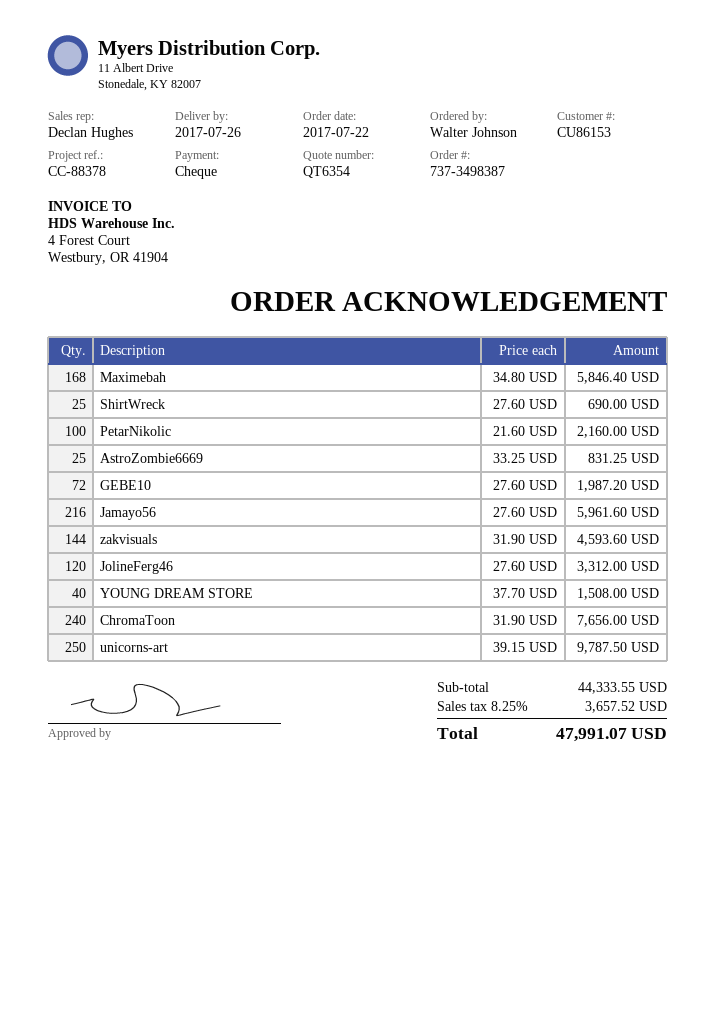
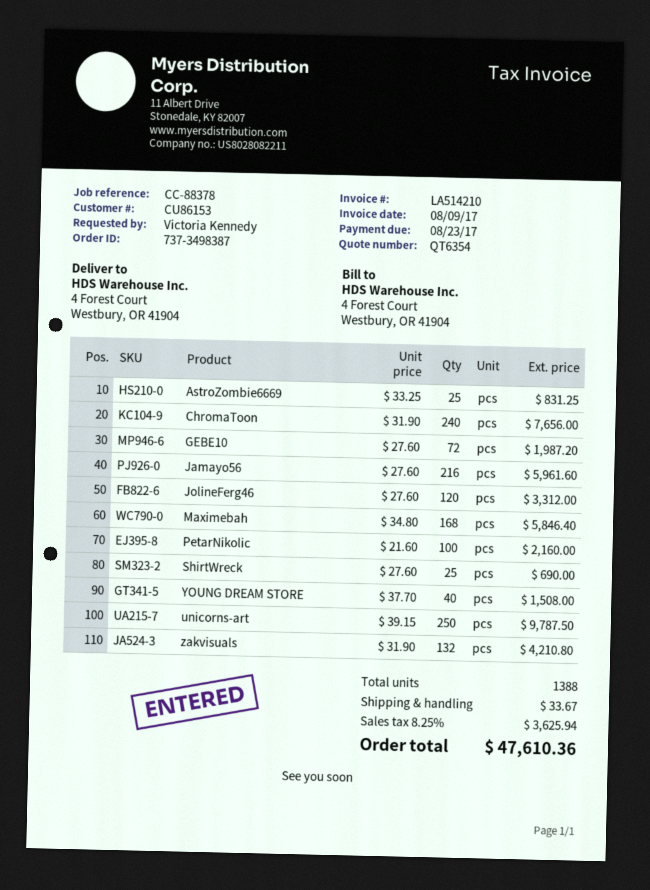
ordered by: Walter Johnson -> Victoria Kennedy
zakvisuals: 144 x 31.90 = 4593.60 -> 132 x 31.90 = 4210.80
shipping: none -> 33.67
tax: 8.25% = 3657.52 -> 8.25% = 3625.94
total: 47991.07 -> 47610.36

